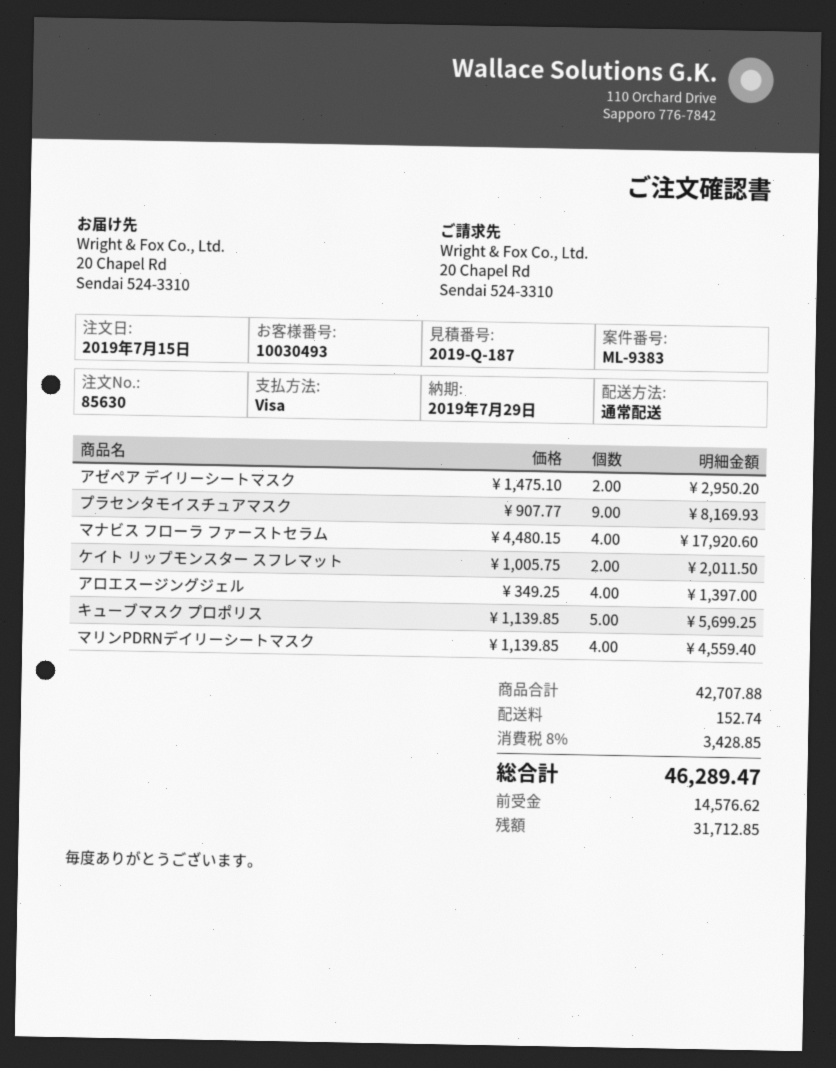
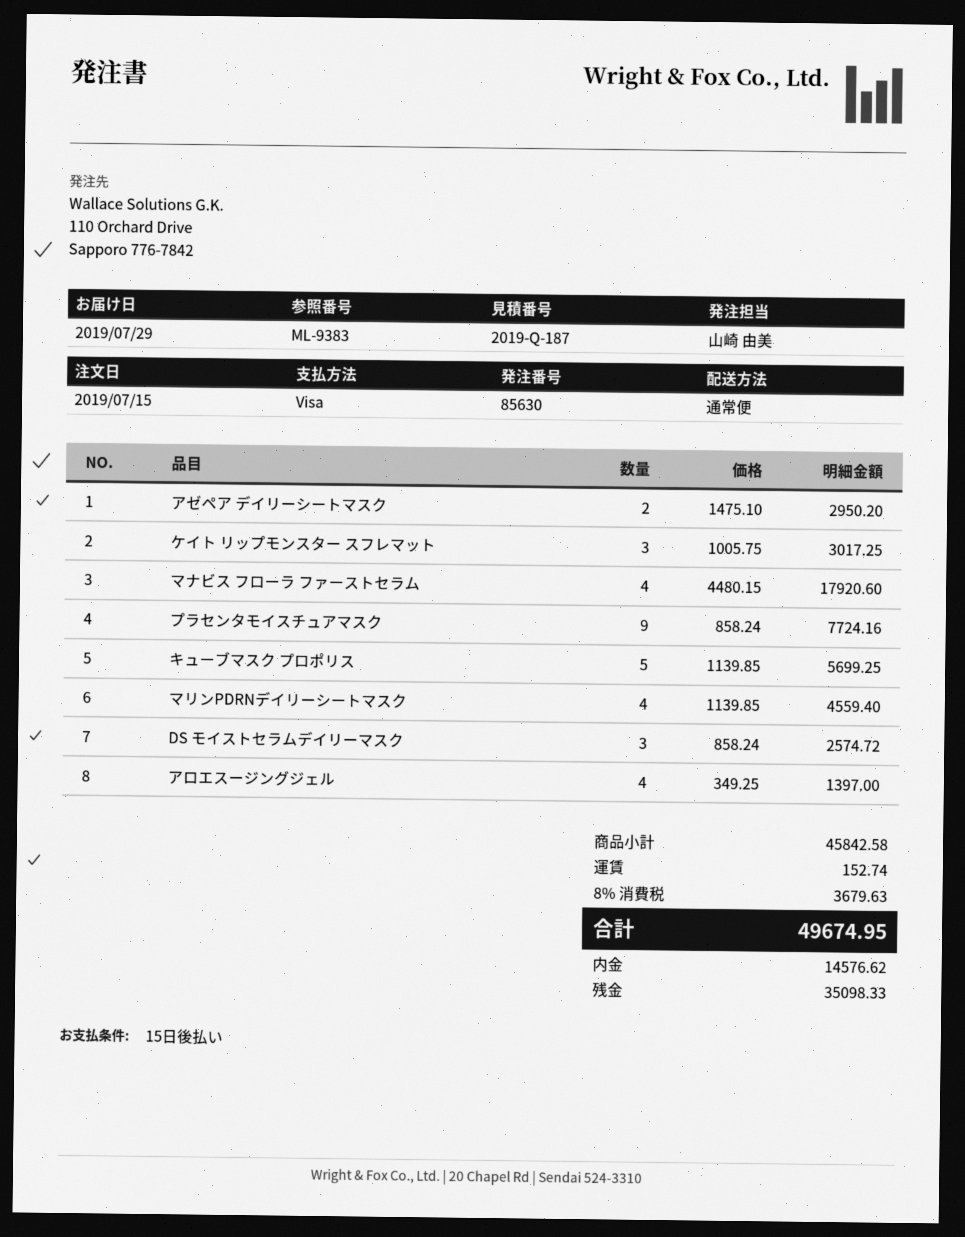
プラセンタモイスチュアマスク: 9 x 907.77 = 8169.93 -> 9 x 858.24 = 7724.16
ケイト リップモンスター スフレマット: 2 x 1005.75 = 2011.50 -> 3 x 1005.75 = 3017.25
DS モイストセラムデイリーマスク: none -> 3 x 858.24 = 2574.72
subtotal: 42707.88 -> 45842.58
tax: 8% = 3428.85 -> 8% = 3679.63
total: 46289.47 -> 49674.95
balance: 31712.85 -> 35098.33

